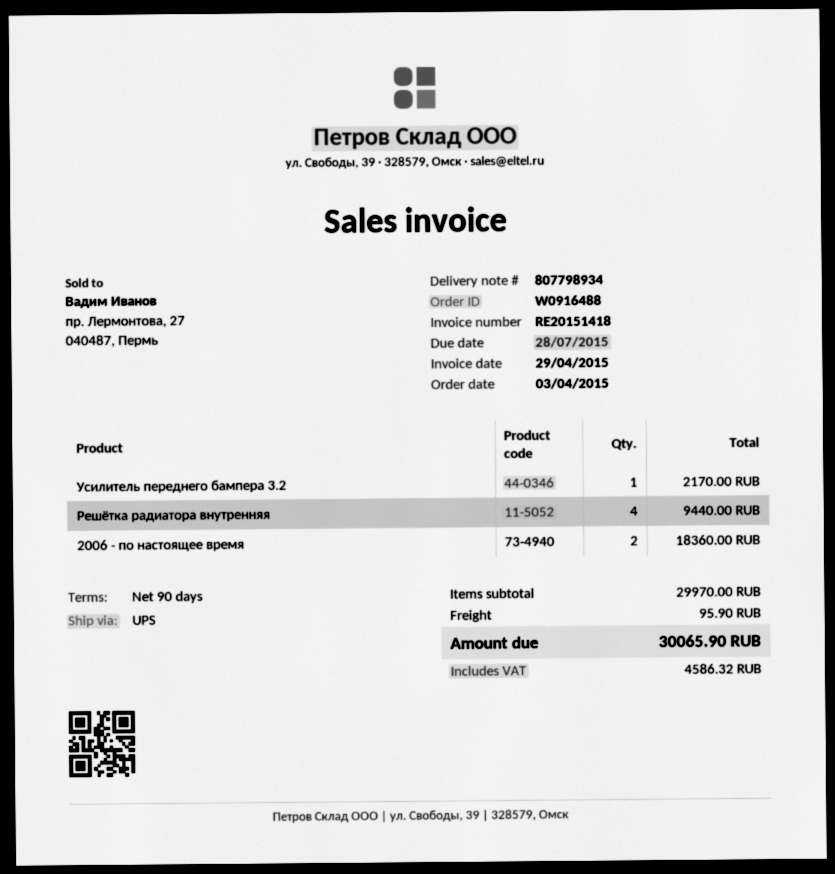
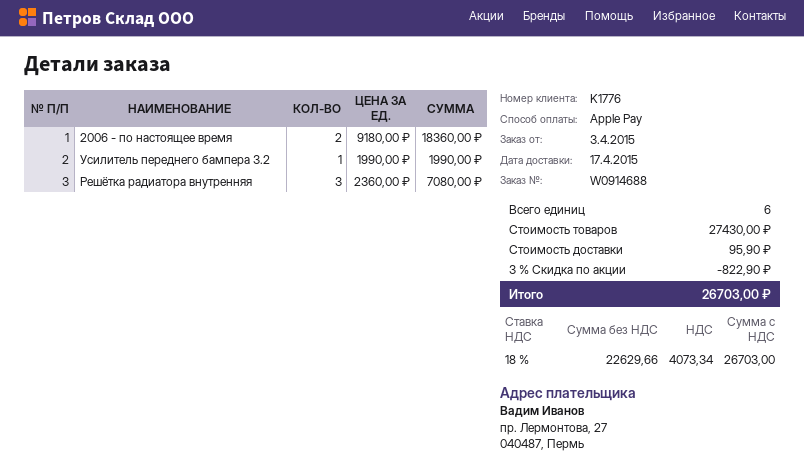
order number: W0916488 -> W0914688
Усилитель переднего бампера 3.2: 1 for 2170.00 -> 1 for 1990.00
Решётка радиатора внутренняя: 4 for 9440.00 -> 3 for 7080.00
subtotal: 29970.00 -> 27430.00
discount: none -> 3% = 822.90
tax: 4586.32 -> 4073.34
total: 30065.90 -> 26703.00

